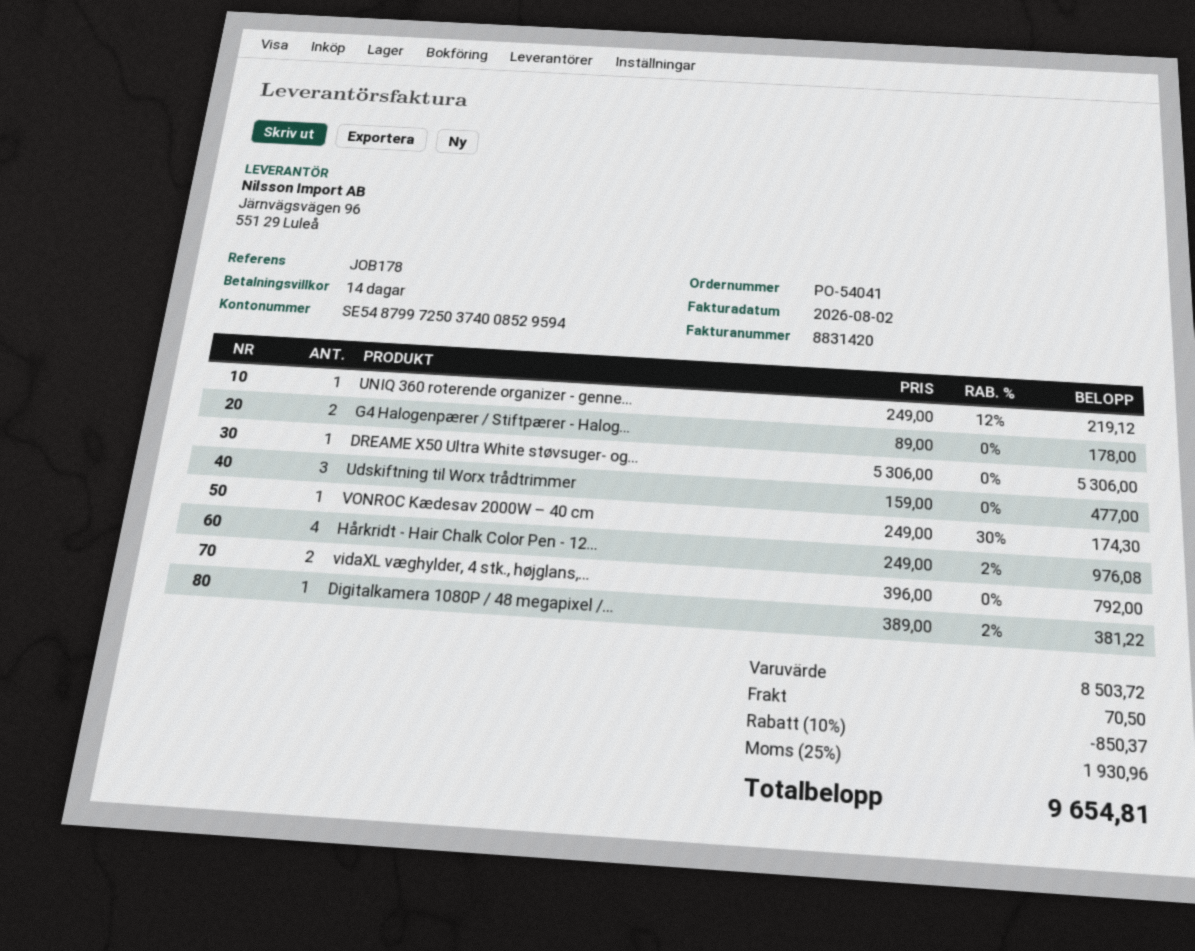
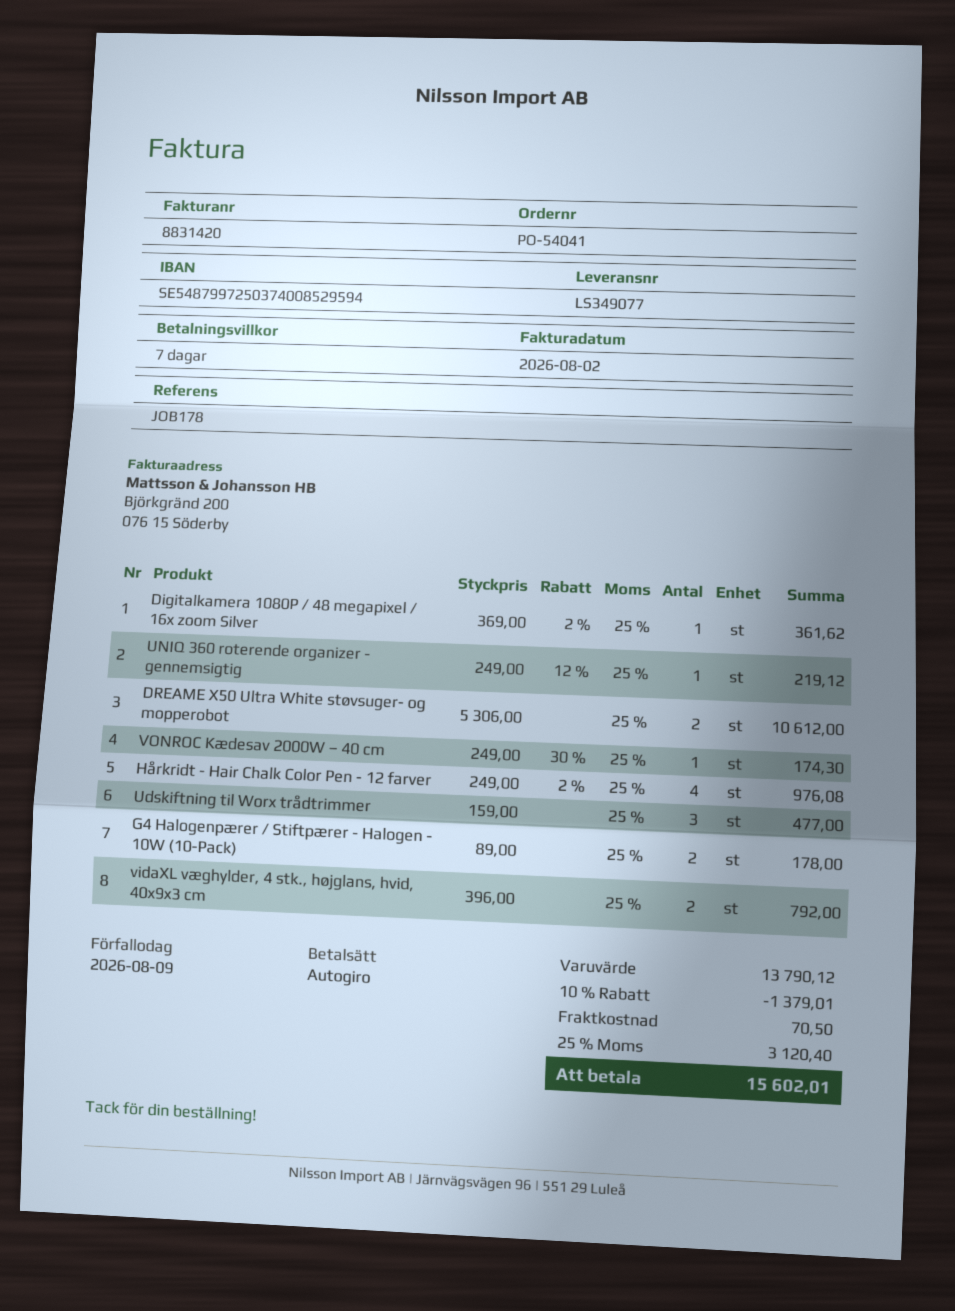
payment terms: 14 days -> 7 days
DREAME X50 Ultra White støvsuger- og...: 1 x 5306.00 = 5306.00 -> 2 x 5306.00 = 10612.00
Digitalkamera 1080P / 48 megapixel /...: 1 x 389.00 - 2% = 381.22 -> 1 x 369.00 - 2% = 361.62
subtotal: 8503.72 -> 13790.12
discount: 10% = 850.37 -> 10% = 1379.01
tax: 25% = 1930.96 -> 25% = 3120.40
total: 9654.81 -> 15602.01

